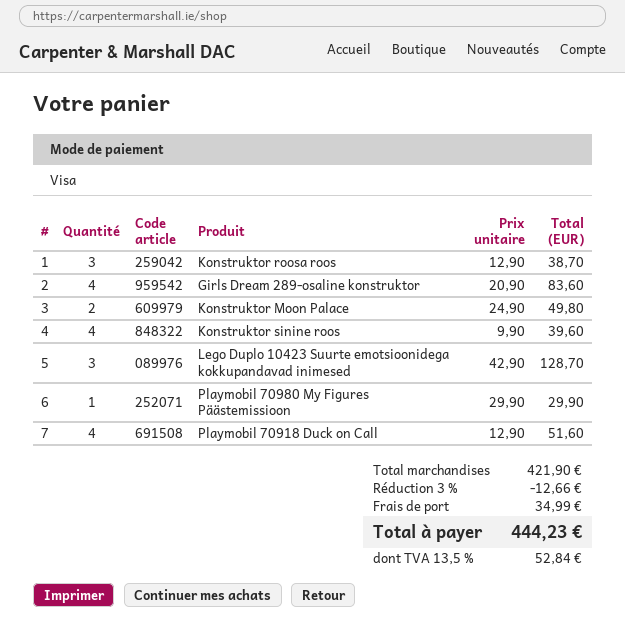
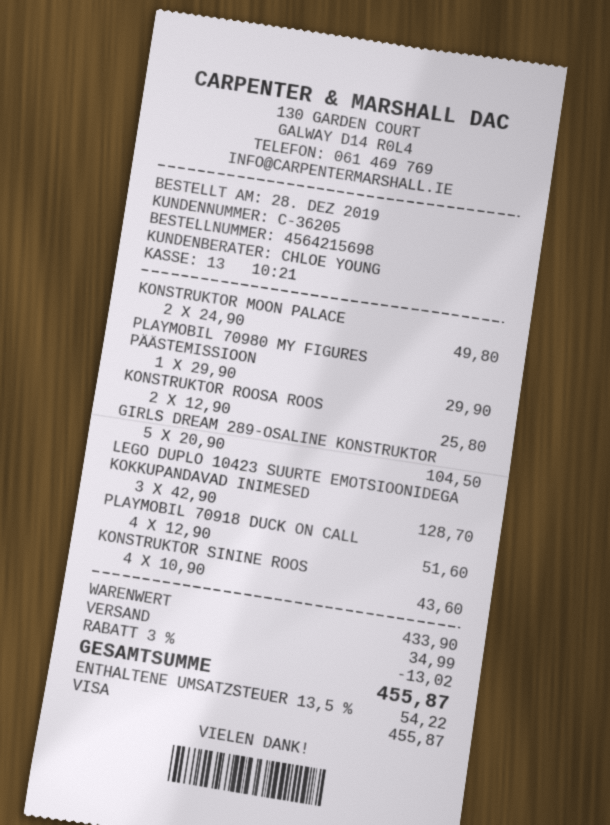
Konstruktor roosa roos: 3 x 12.90 = 38.70 -> 2 x 12.90 = 25.80
Girls Dream 289-osaline konstruktor: 4 x 20.90 = 83.60 -> 5 x 20.90 = 104.50
Konstruktor sinine roos: 4 x 9.90 = 39.60 -> 4 x 10.90 = 43.60
subtotal: 421.90 -> 433.90
discount: 3% = 12.66 -> 3% = 13.02
tax: 13.5% = 52.84 -> 13.5% = 54.22
total: 444.23 -> 455.87

